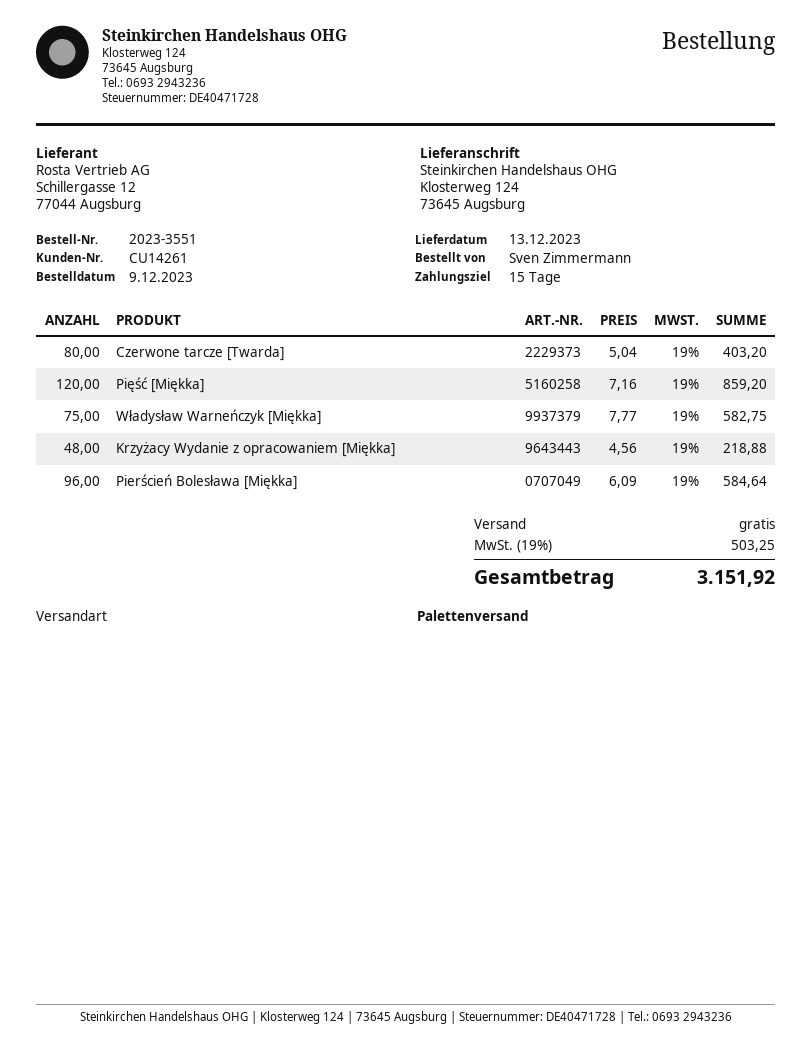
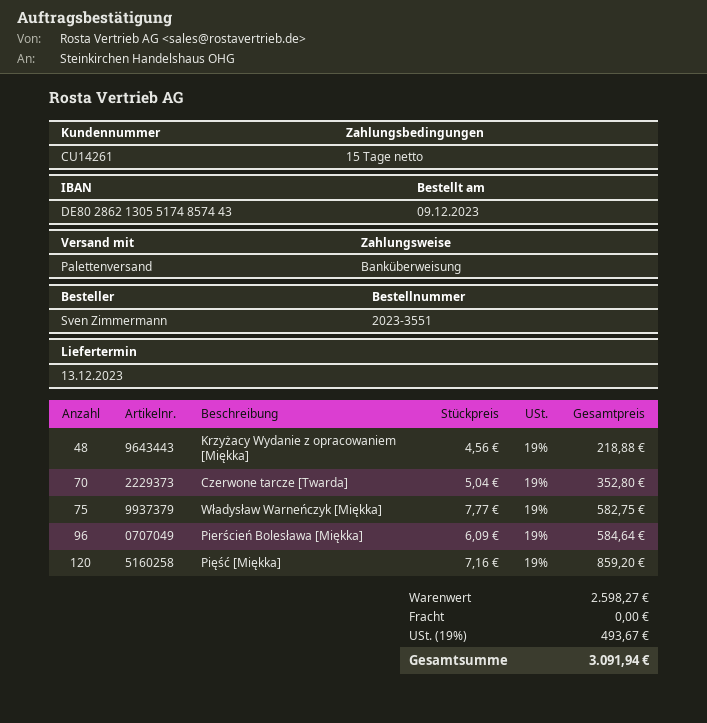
Czerwone tarcze [Twarda]: 80 x 5.04 = 403.20 -> 70 x 5.04 = 352.80
tax: 19% = 503.25 -> 19% = 493.67
total: 3151.92 -> 3091.94

